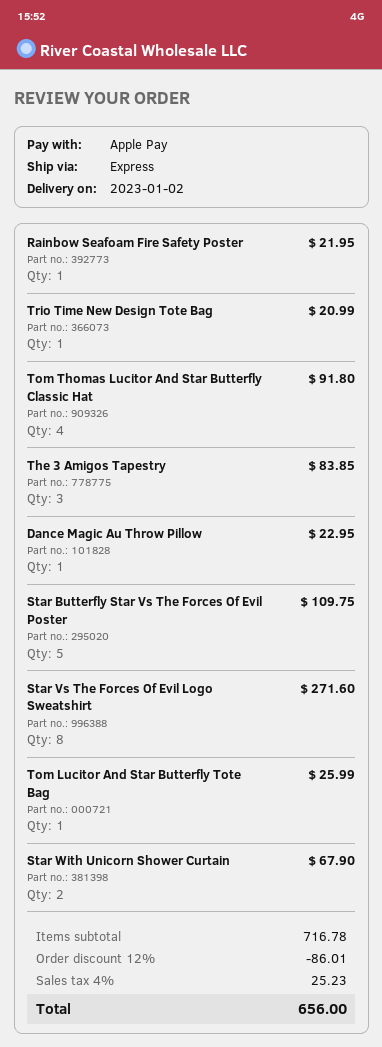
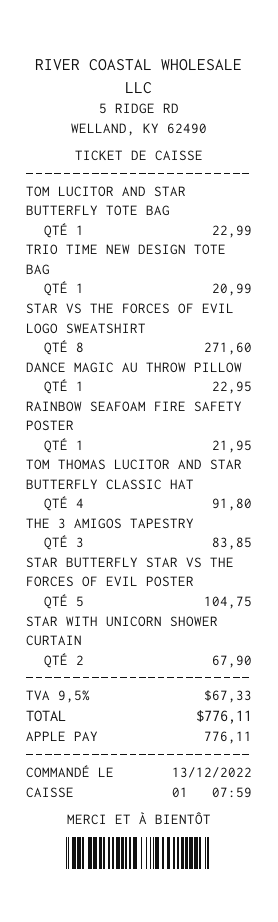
Star Butterfly Star Vs The Forces Of Evil Poster: 5 for 109.75 -> 5 for 104.75
Tom Lucitor And Star Butterfly Tote Bag: 1 for 25.99 -> 1 for 22.99
discount: 12% = 86.01 -> none
tax: 4% = 25.23 -> 9.5% = 67.33
total: 656.00 -> 776.11

